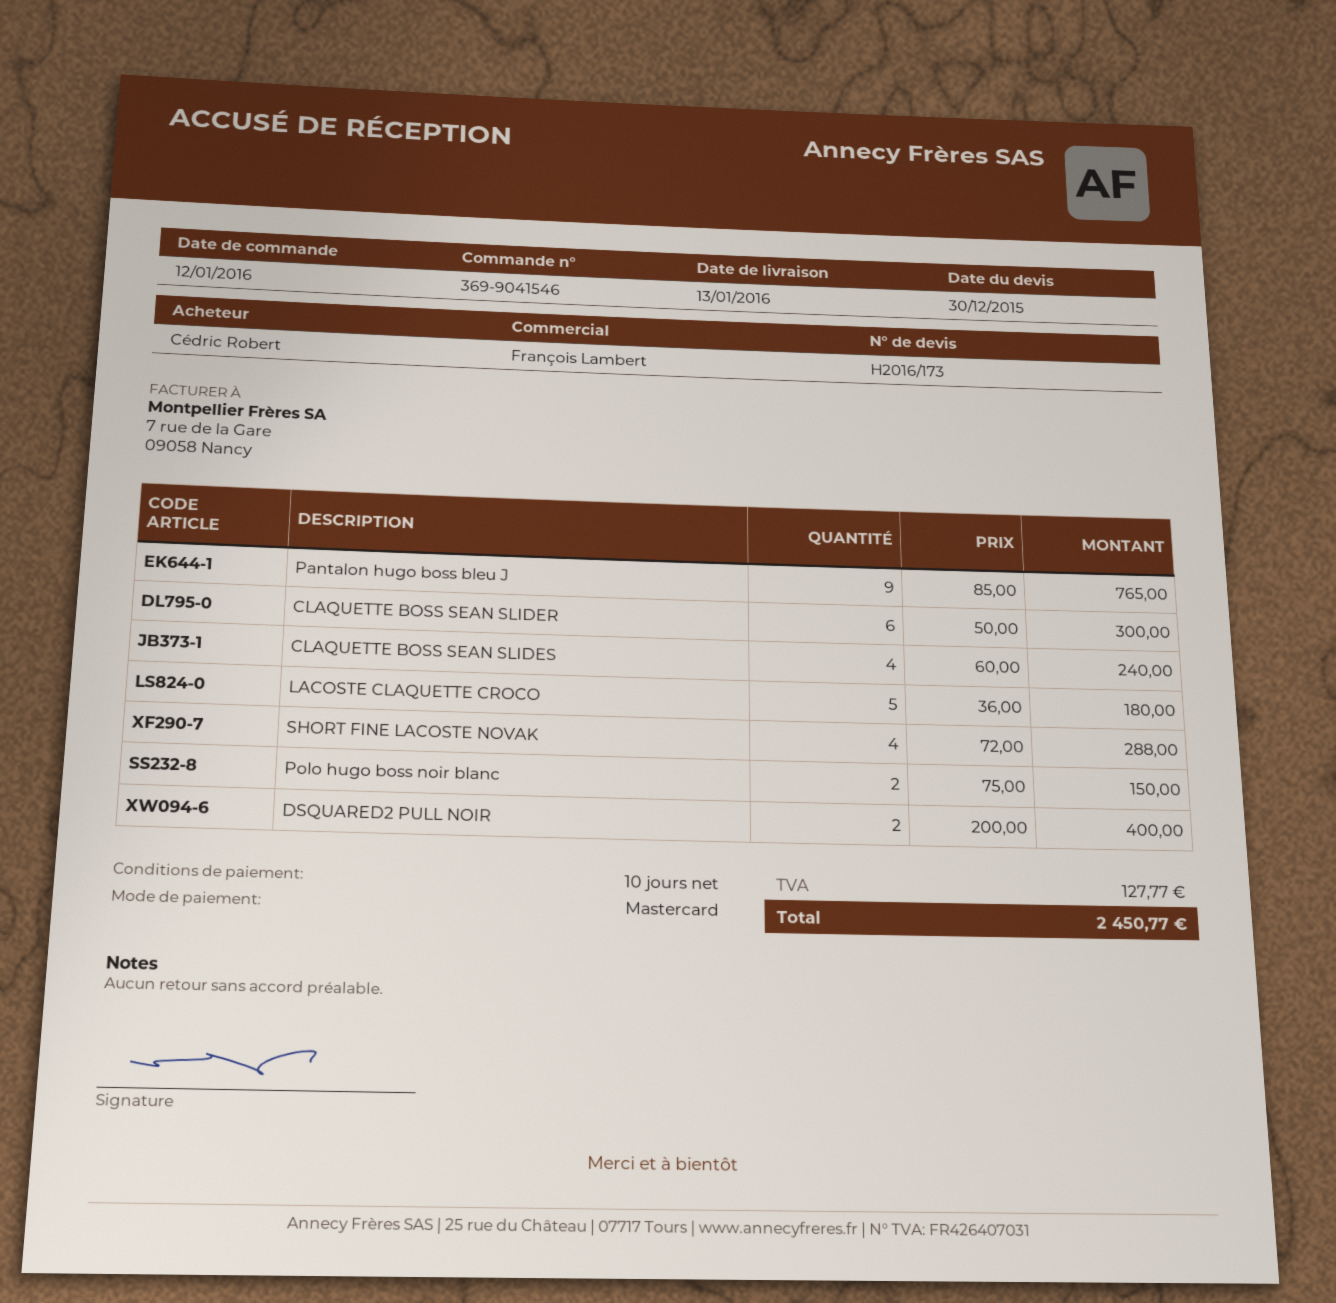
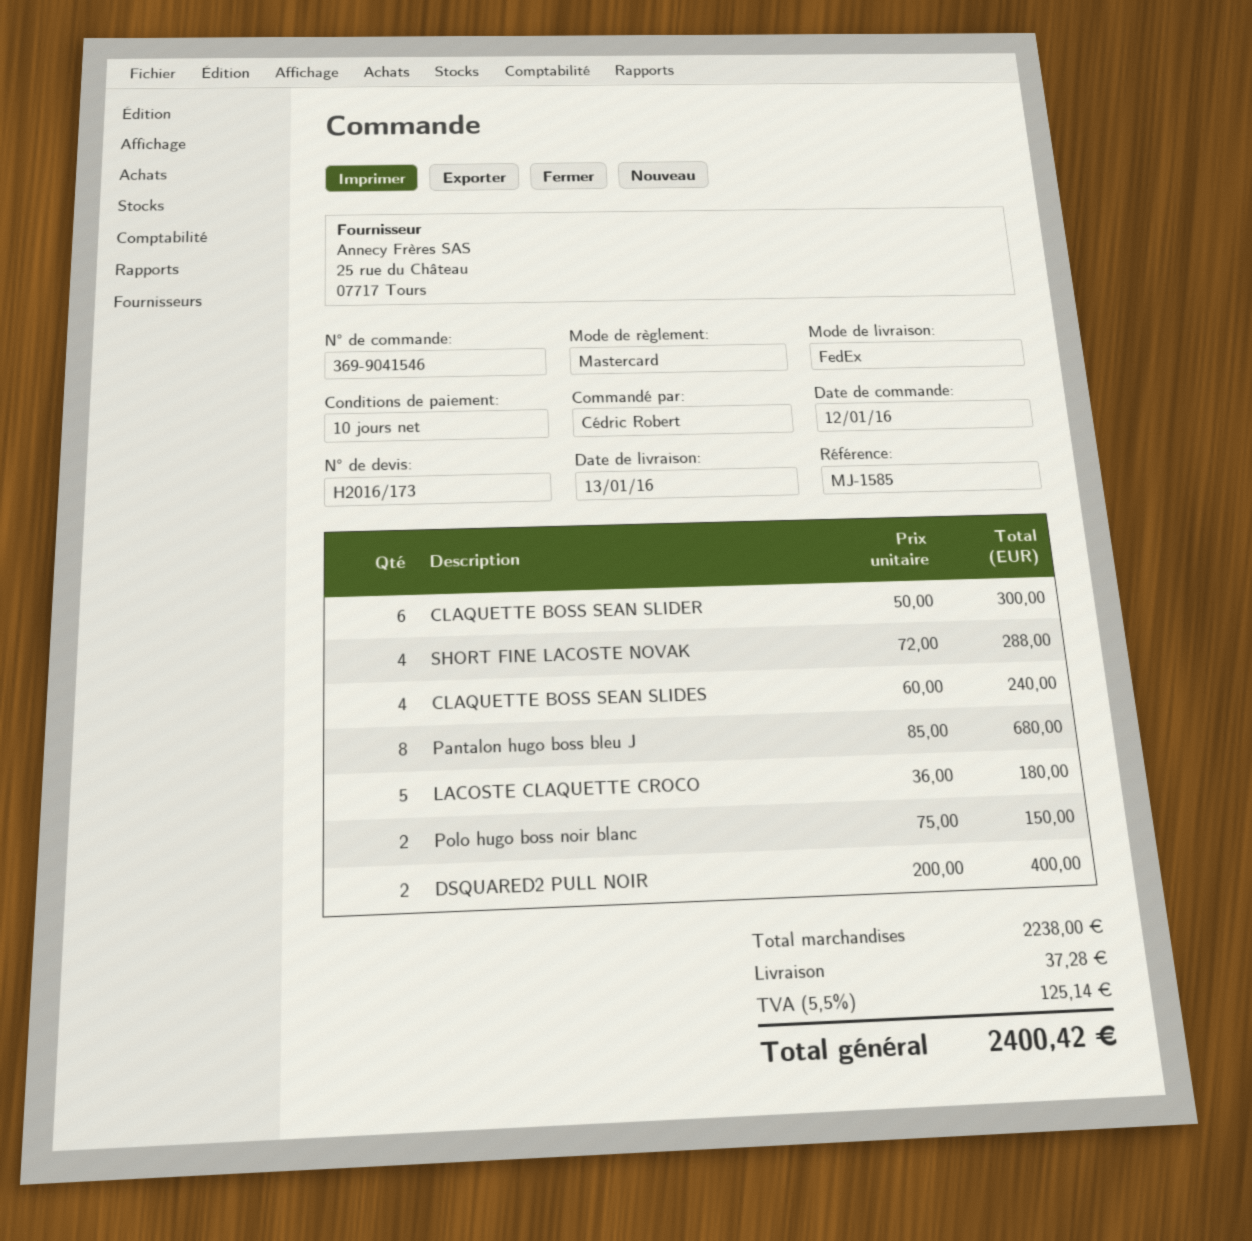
Pantalon hugo boss bleu J: 9 x 85.00 = 765.00 -> 8 x 85.00 = 680.00
shipping: none -> 37.28
tax: 127.77 -> 125.14
total: 2450.77 -> 2400.42

